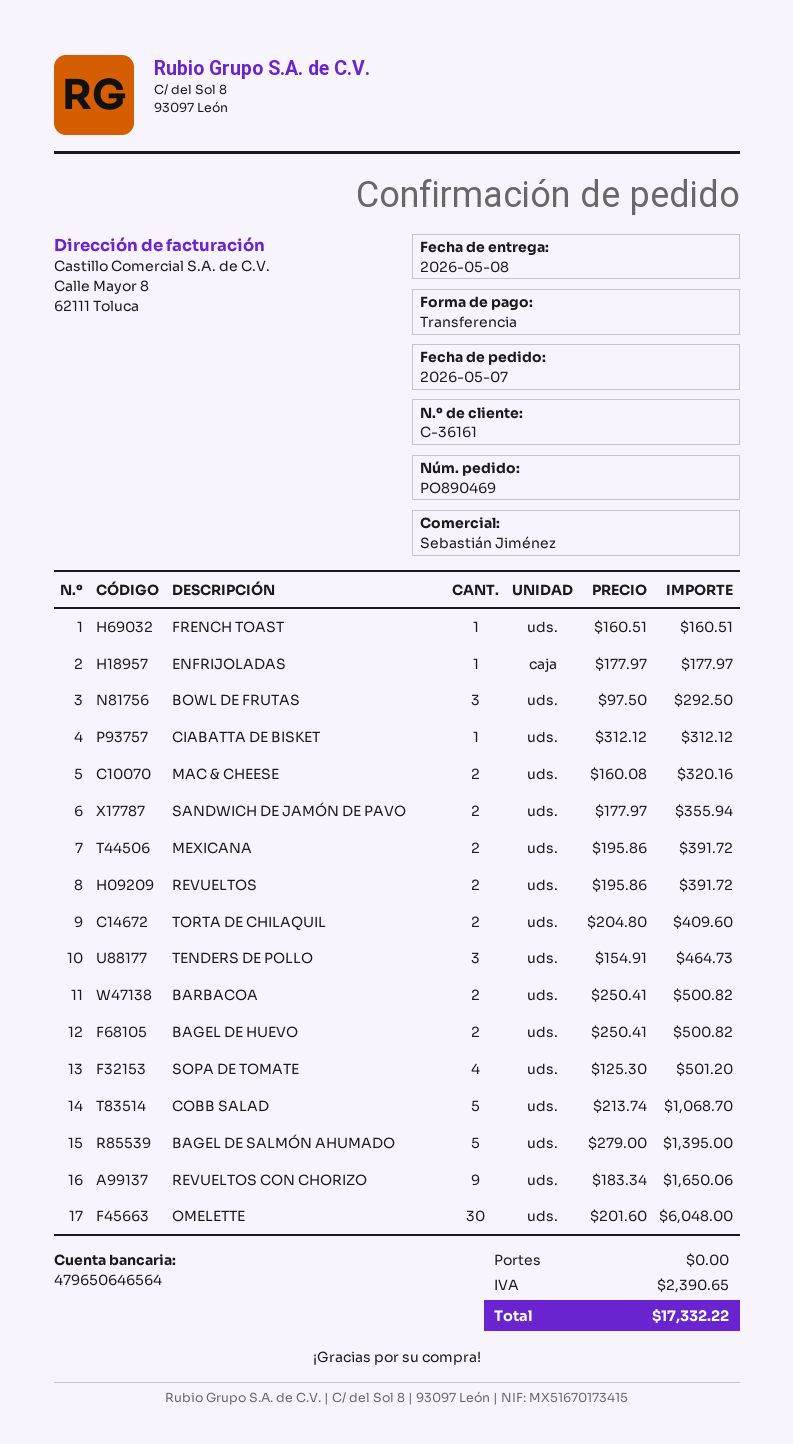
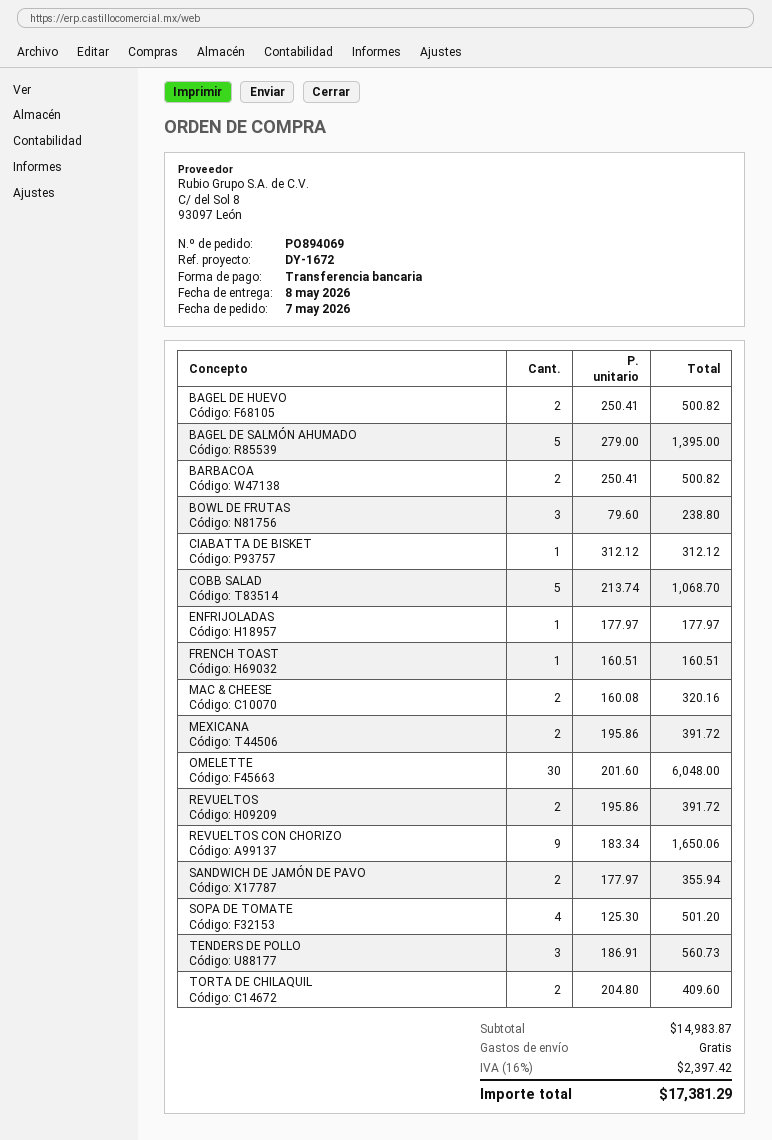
order number: PO890469 -> PO894069
BOWL DE FRUTAS: 3 x 97.50 = 292.50 -> 3 x 79.60 = 238.80
TENDERS DE POLLO: 3 x 154.91 = 464.73 -> 3 x 186.91 = 560.73
tax: 2390.65 -> 2397.42
total: 17332.22 -> 17381.29

